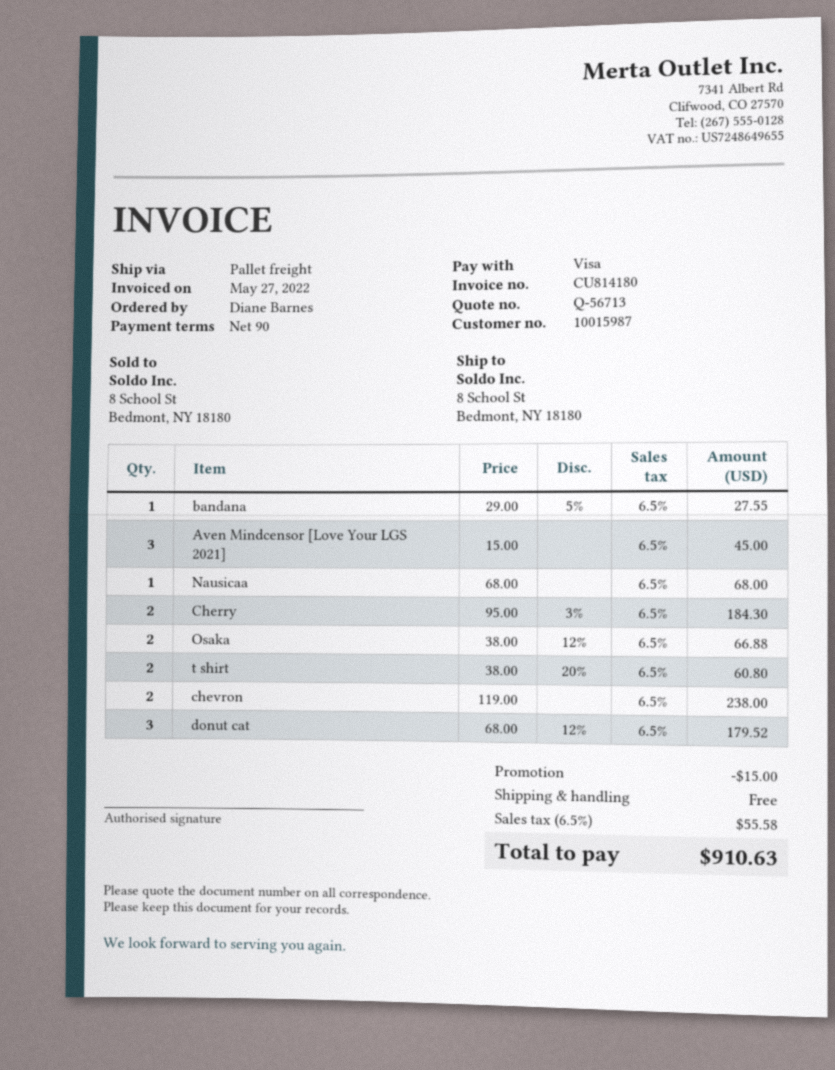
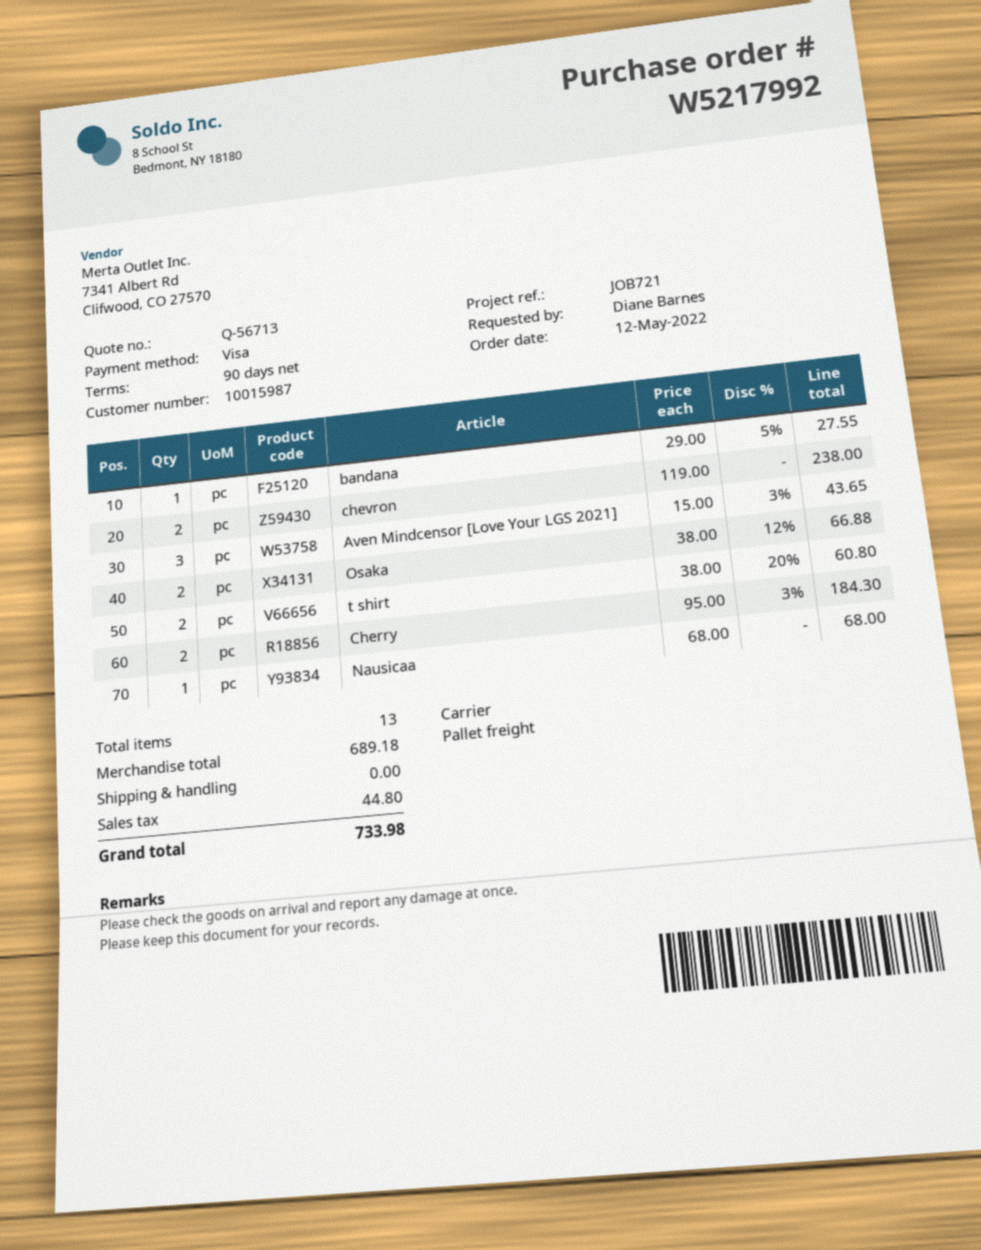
Aven Mindcensor [Love Your LGS 2021]: 3 x 15.00 = 45.00 -> 3 x 15.00 - 3% = 43.65
donut cat: 3 x 68.00 - 12% = 179.52 -> none
discount: 15.00 -> none
tax: 55.58 -> 44.80
total: 910.63 -> 733.98

